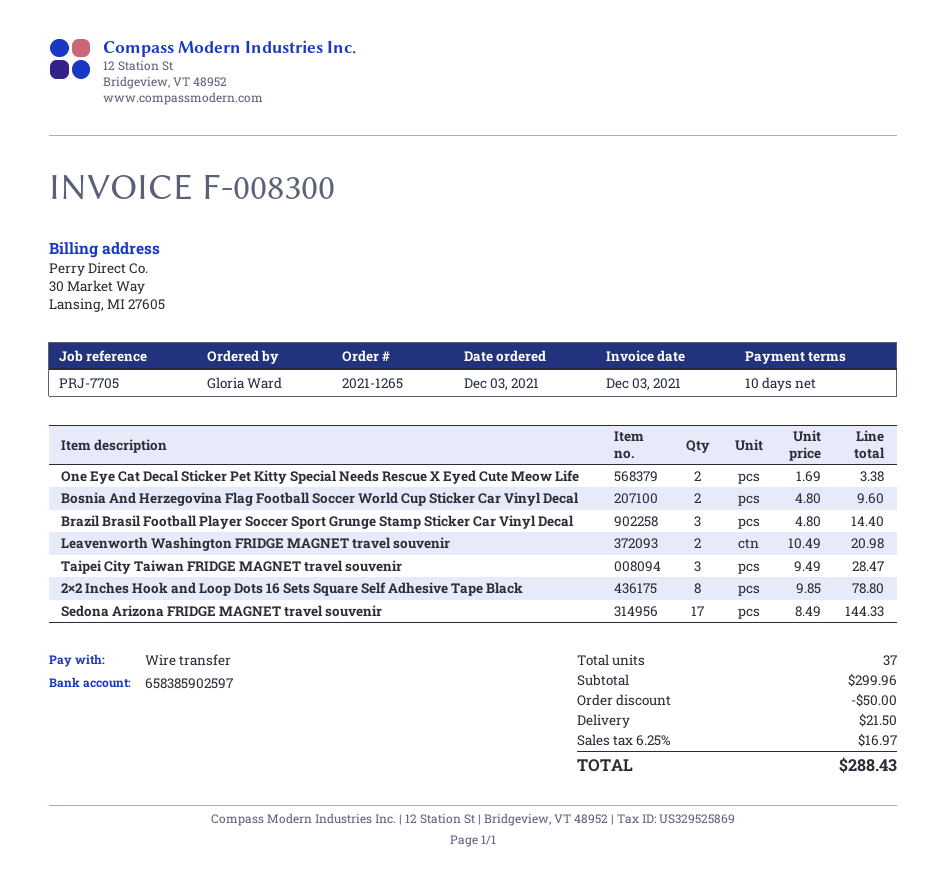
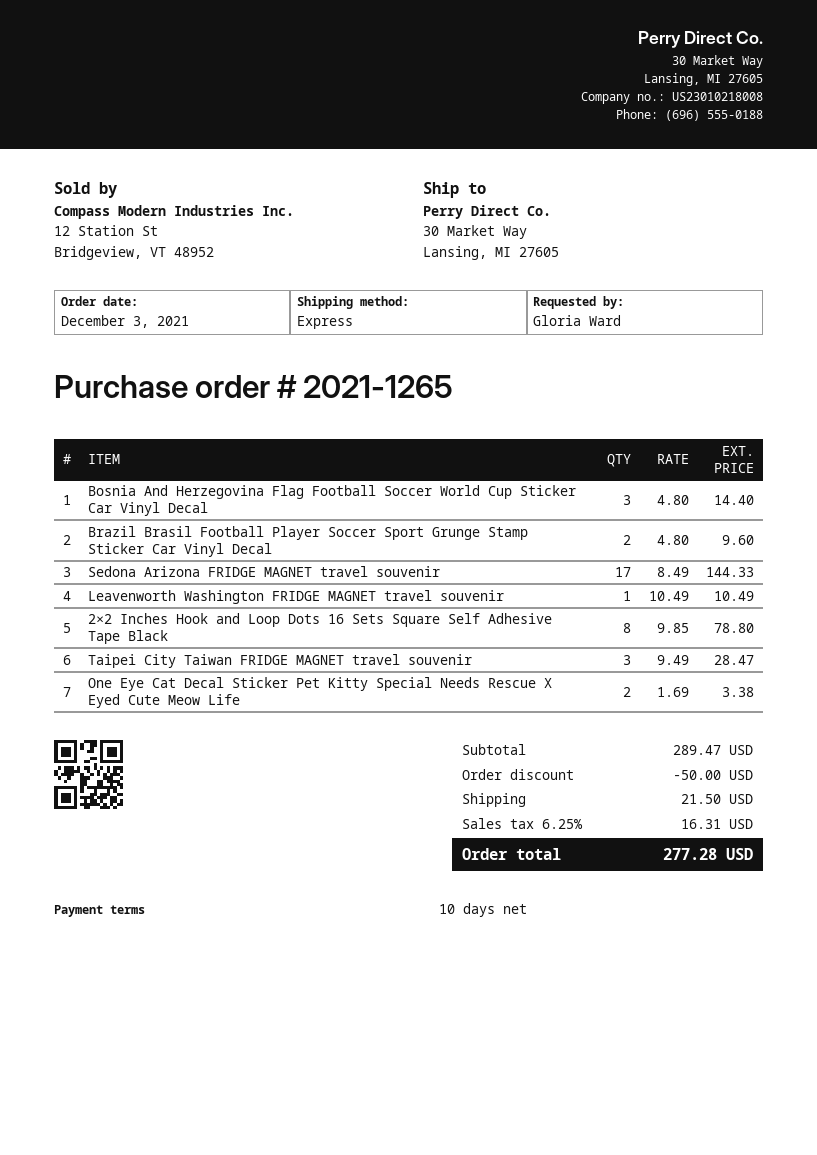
Bosnia And Herzegovina Flag Football Soccer World Cup Sticker Car Vinyl Decal: 2 x 4.80 = 9.60 -> 3 x 4.80 = 14.40
Brazil Brasil Football Player Soccer Sport Grunge Stamp Sticker Car Vinyl Decal: 3 x 4.80 = 14.40 -> 2 x 4.80 = 9.60
Leavenworth Washington FRIDGE MAGNET travel souvenir: 2 x 10.49 = 20.98 -> 1 x 10.49 = 10.49
subtotal: 299.96 -> 289.47
tax: 6.25% = 16.97 -> 6.25% = 16.31
total: 288.43 -> 277.28

